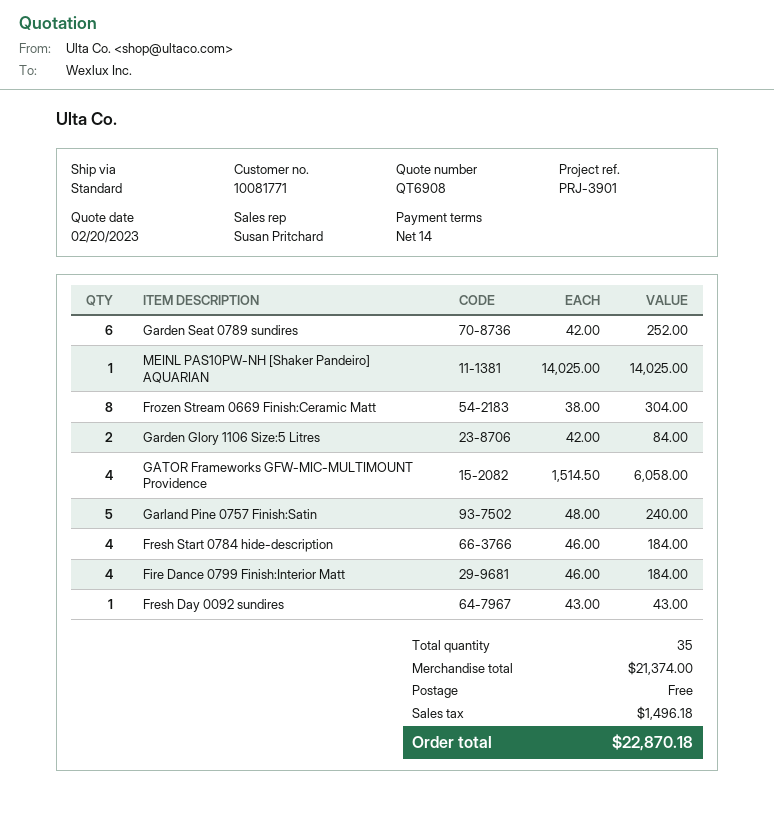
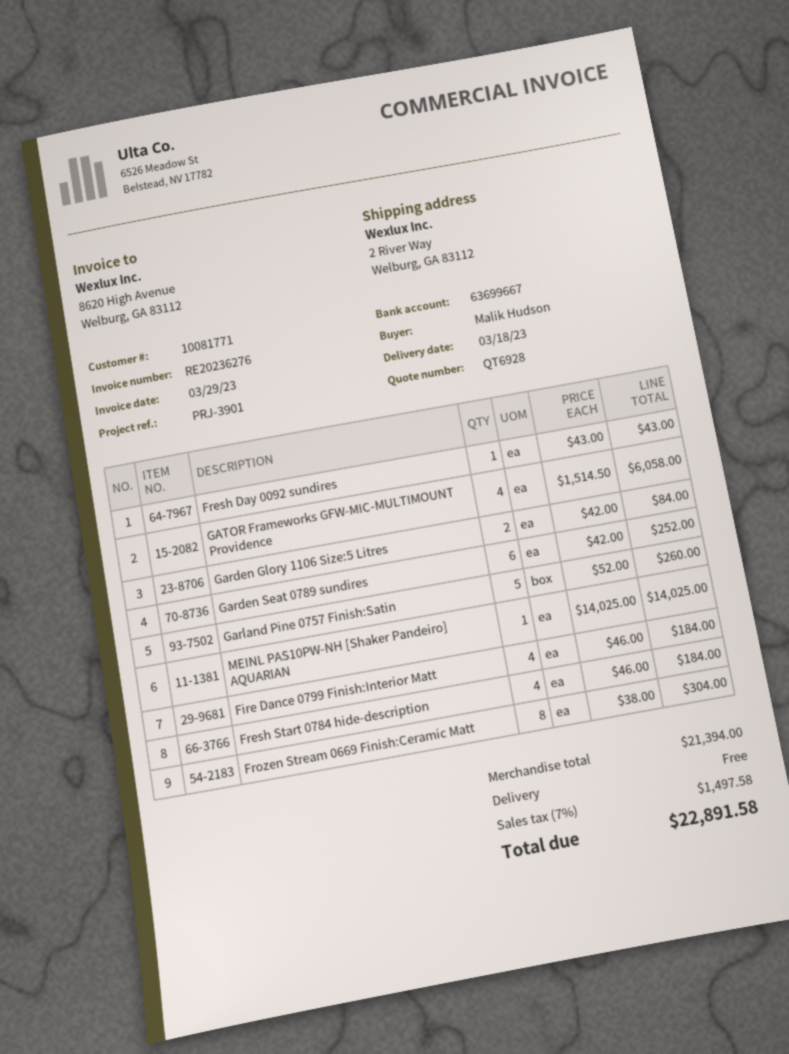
quote number: QT6908 -> QT6928
Garland Pine 0757 Finish:Satin: 5 x 48.00 = 240.00 -> 5 x 52.00 = 260.00
subtotal: 21374.00 -> 21394.00
tax: 1496.18 -> 1497.58
total: 22870.18 -> 22891.58

